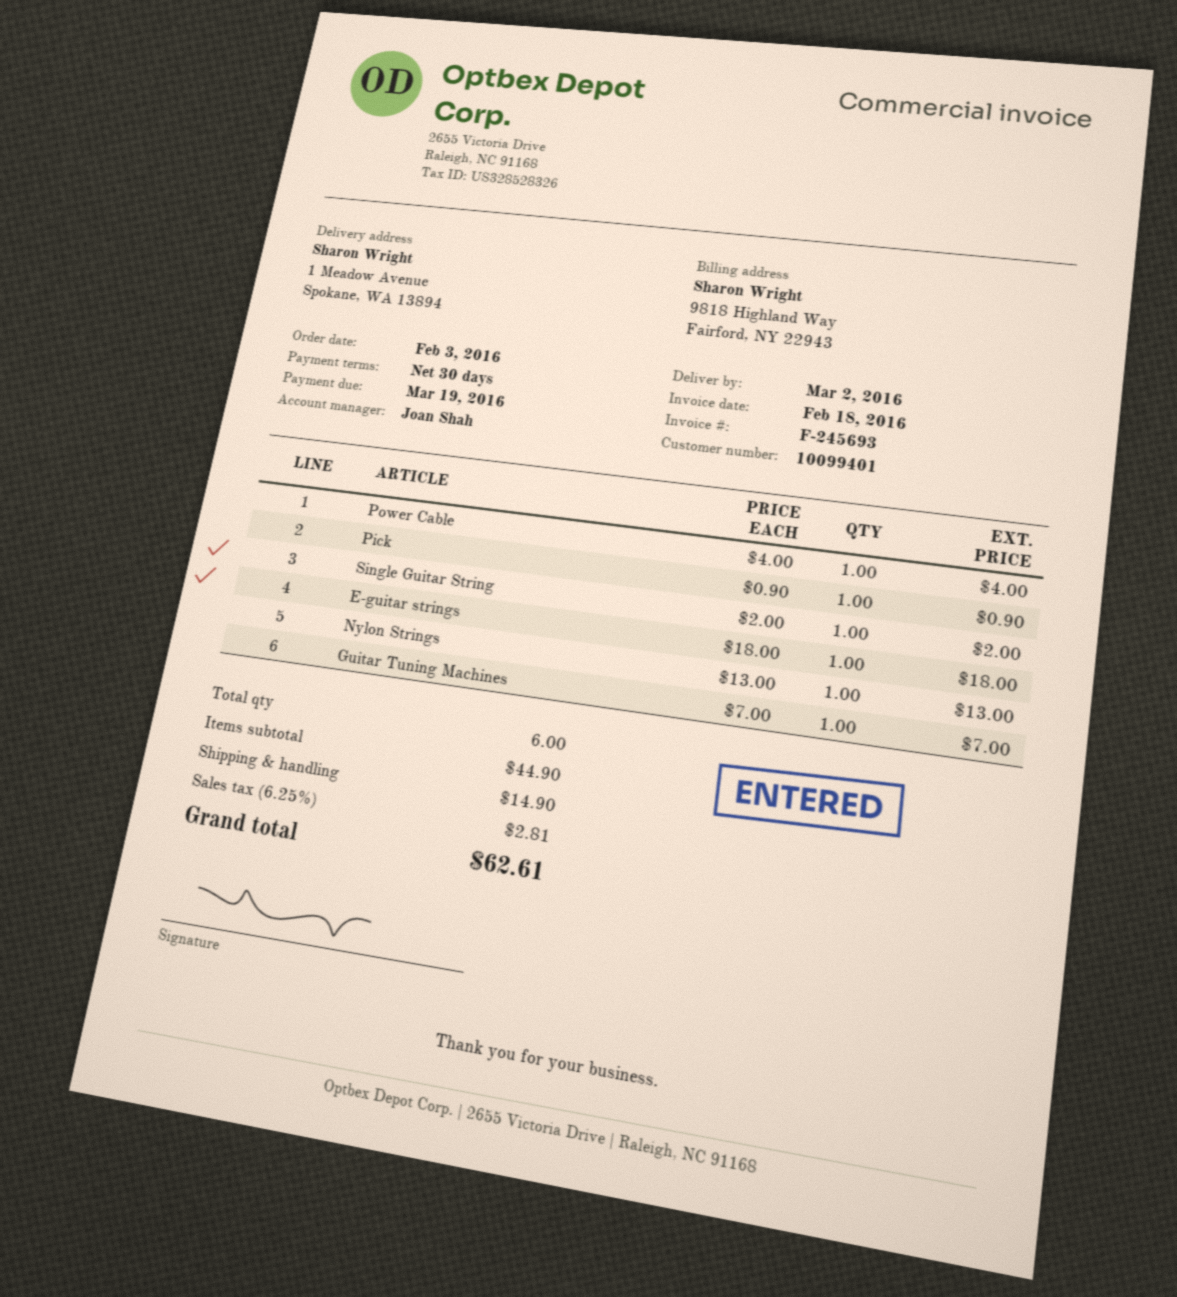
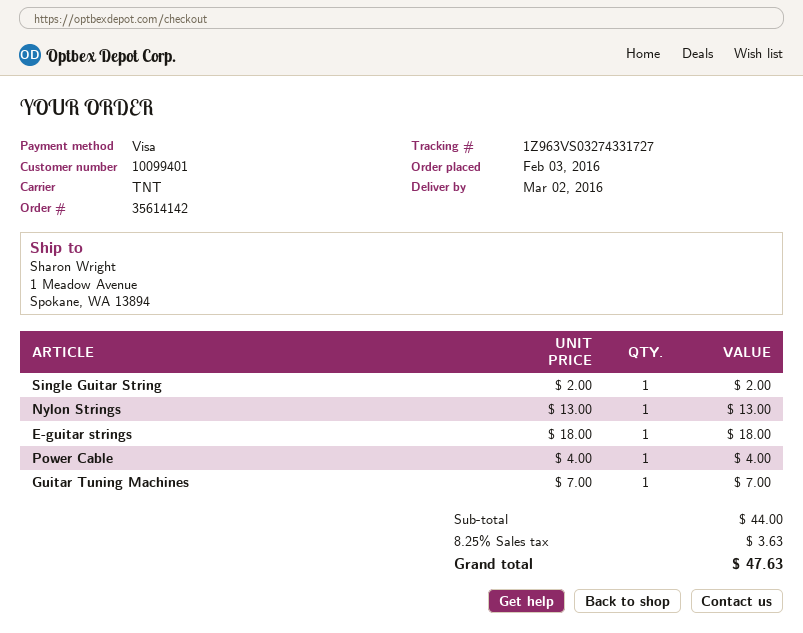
Pick: 1 x 0.90 = 0.90 -> none
subtotal: 44.90 -> 44.00
shipping: 14.90 -> none
tax: 6.25% = 2.81 -> 8.25% = 3.63
total: 62.61 -> 47.63

